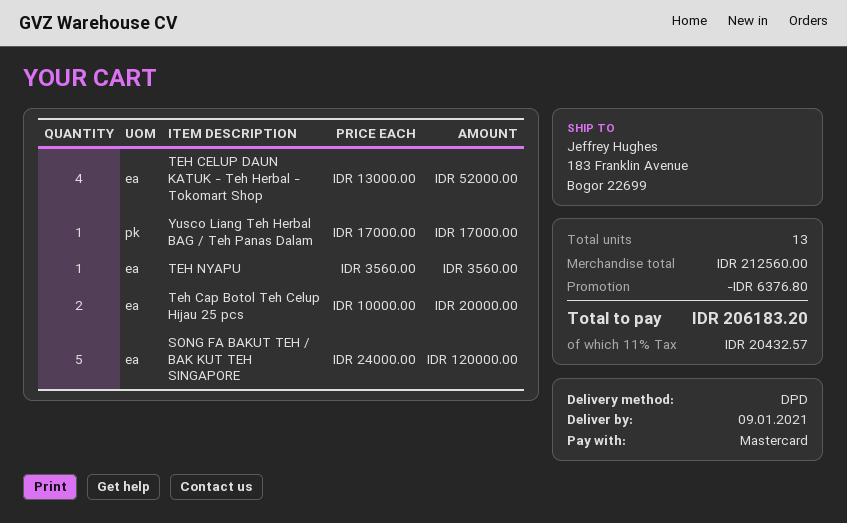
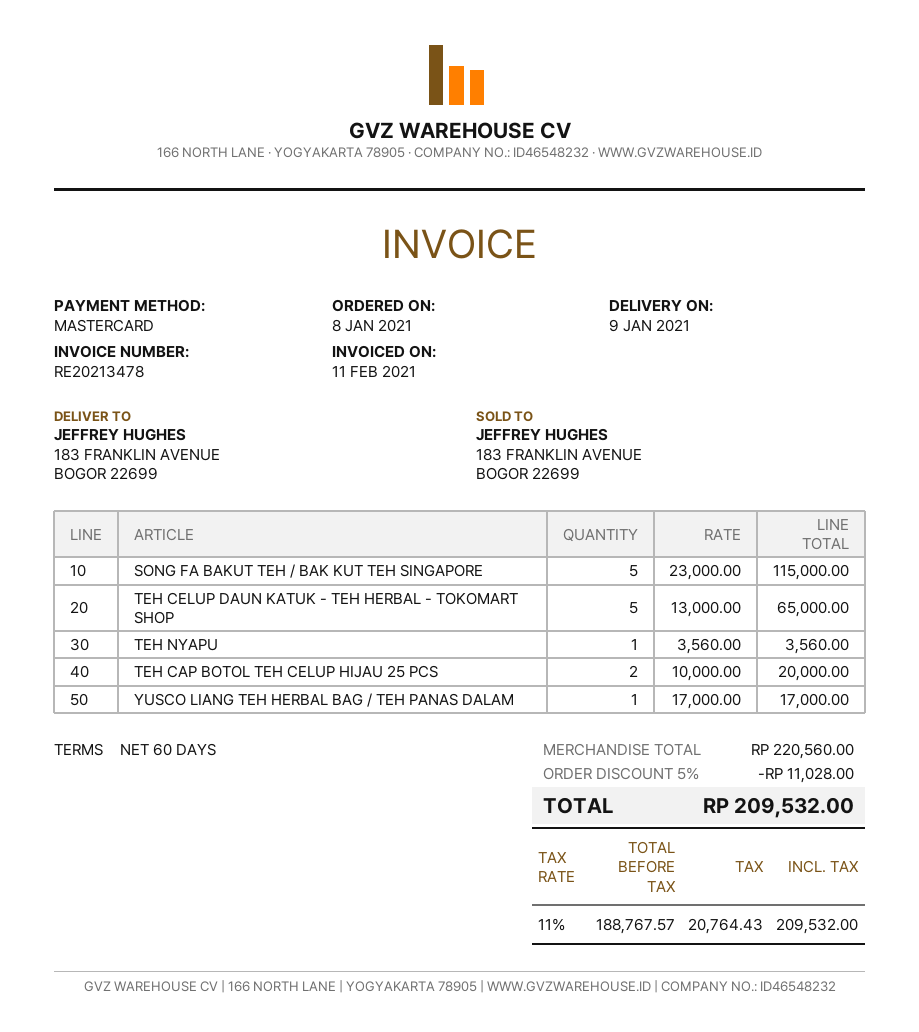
TEH CELUP DAUN KATUK - Teh Herbal - Tokomart Shop: 4 x 13000.00 = 52000.00 -> 5 x 13000.00 = 65000.00
SONG FA BAKUT TEH / BAK KUT TEH SINGAPORE: 5 x 24000.00 = 120000.00 -> 5 x 23000.00 = 115000.00
subtotal: 212560.00 -> 220560.00
discount: 6376.80 -> 11028.00
tax: 11% = 20432.57 -> 11% = 20764.43
total: 206183.20 -> 209532.00

